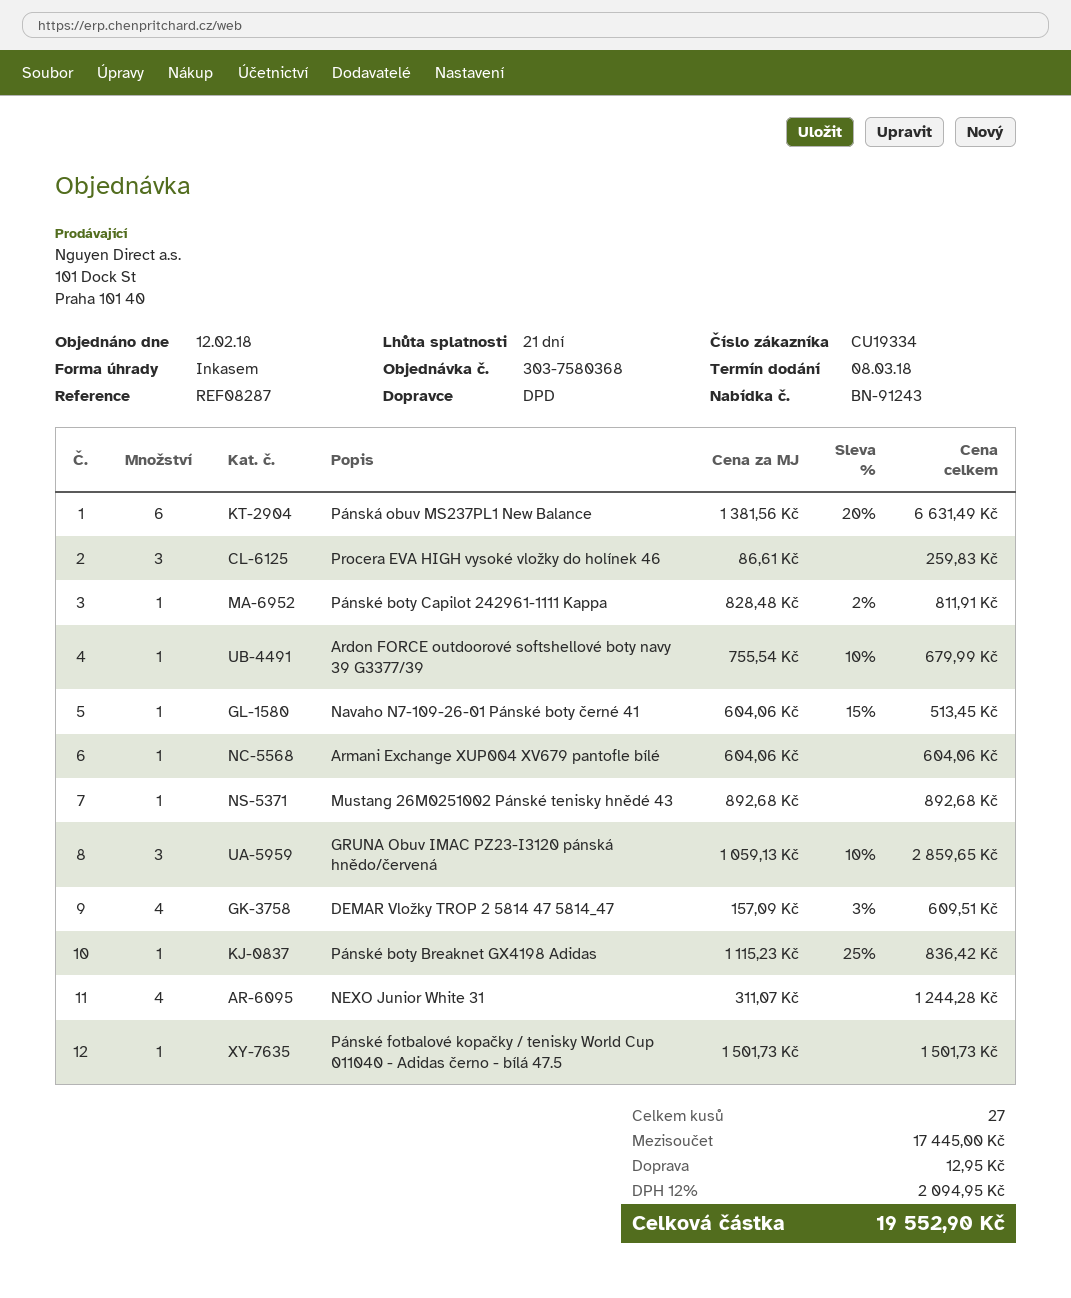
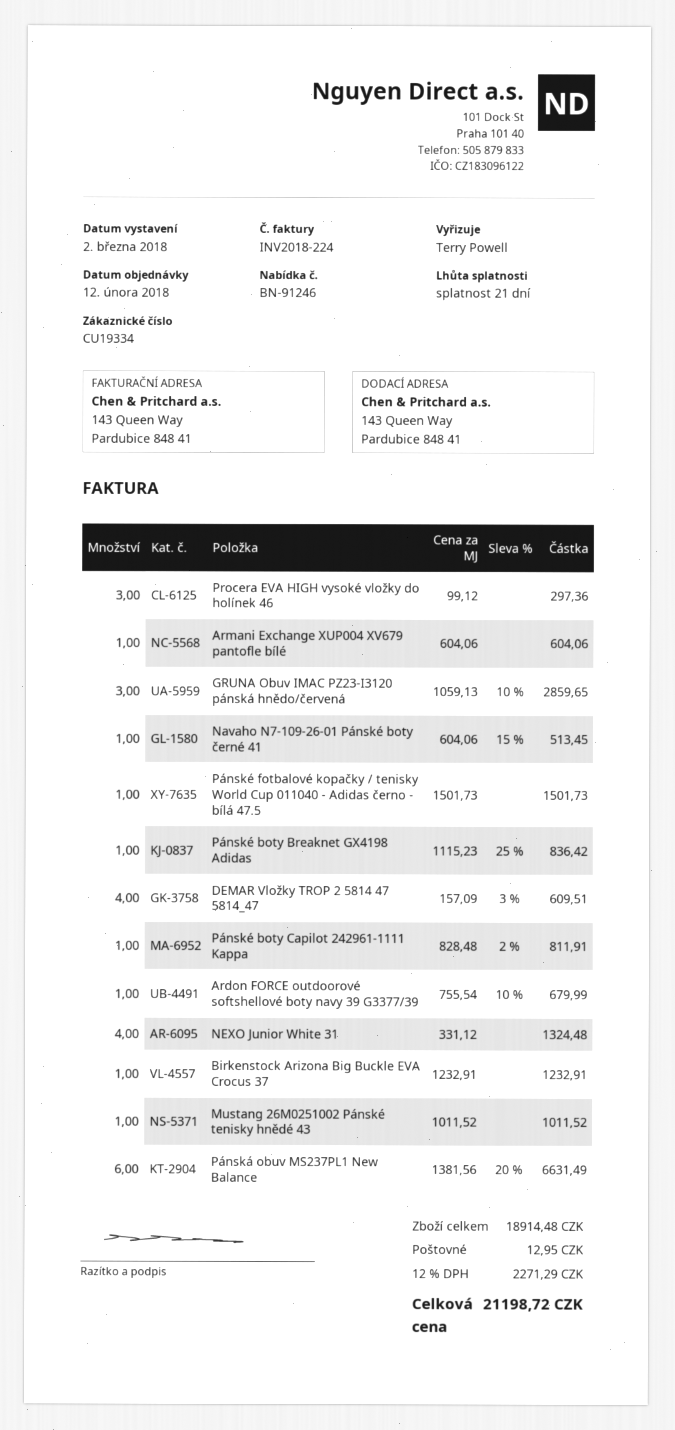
quote number: BN-91243 -> BN-91246
Procera EVA HIGH vysoké vložky do holínek 46: 3 x 86.61 = 259.83 -> 3 x 99.12 = 297.36
Mustang 26M0251002 Pánské tenisky hnědé 43: 1 x 892.68 = 892.68 -> 1 x 1011.52 = 1011.52
NEXO Junior White 31: 4 x 311.07 = 1244.28 -> 4 x 331.12 = 1324.48
Birkenstock Arizona Big Buckle EVA Crocus 37: none -> 1 x 1232.91 = 1232.91
subtotal: 17445.00 -> 18914.48
tax: 12% = 2094.95 -> 12% = 2271.29
total: 19552.90 -> 21198.72

